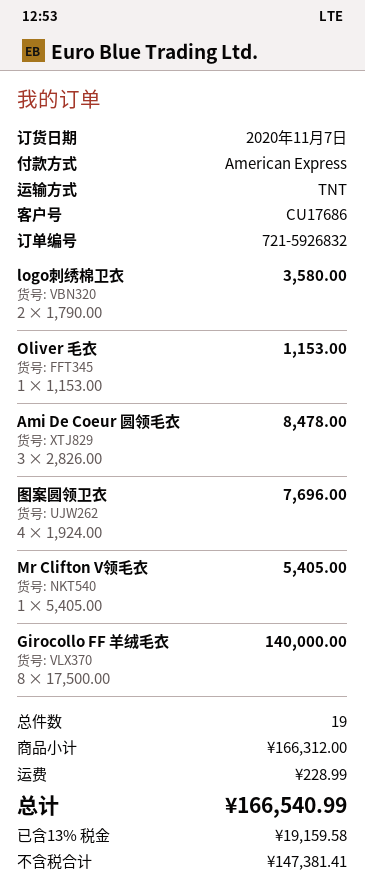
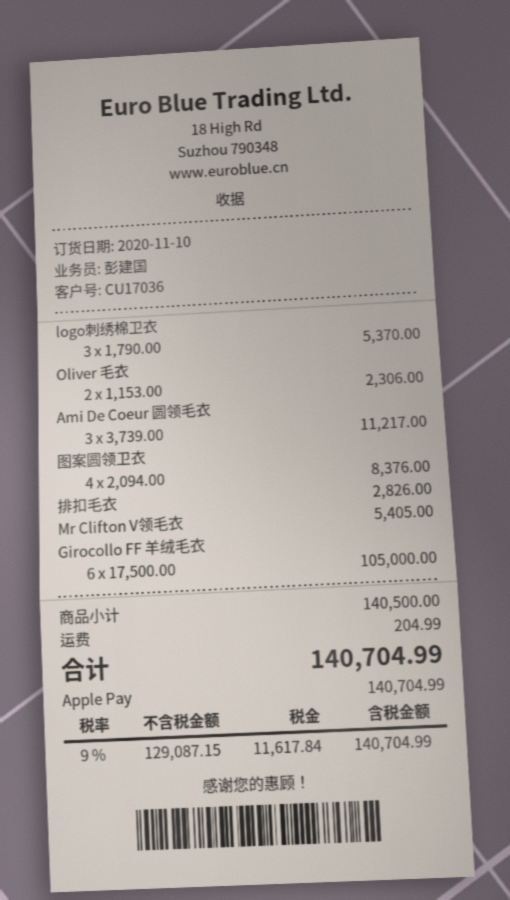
order date: 2020-11-07 -> 2020-11-10
customer number: CU17686 -> CU17036
payment method: American Express -> Apple Pay
logo刺绣棉卫衣: 2 x 1790.00 = 3580.00 -> 3 x 1790.00 = 5370.00
Oliver 毛衣: 1 x 1153.00 = 1153.00 -> 2 x 1153.00 = 2306.00
Ami De Coeur 圆领毛衣: 3 x 2826.00 = 8478.00 -> 3 x 3739.00 = 11217.00
图案圆领卫衣: 4 x 1924.00 = 7696.00 -> 4 x 2094.00 = 8376.00
Girocollo FF 羊绒毛衣: 8 x 17500.00 = 140000.00 -> 6 x 17500.00 = 105000.00
排扣毛衣: none -> 1 x 2826.00 = 2826.00
subtotal: 166312.00 -> 140500.00
shipping: 228.99 -> 204.99
net: 147381.41 -> 129087.15
tax: 13% = 19159.58 -> 9% = 11617.84
total: 166540.99 -> 140704.99

